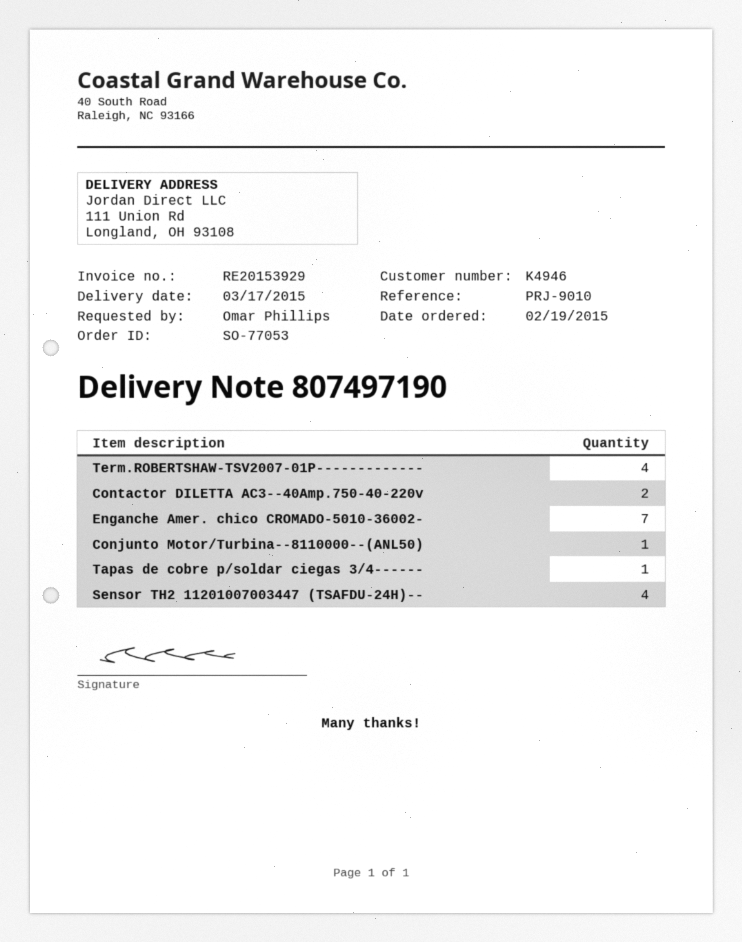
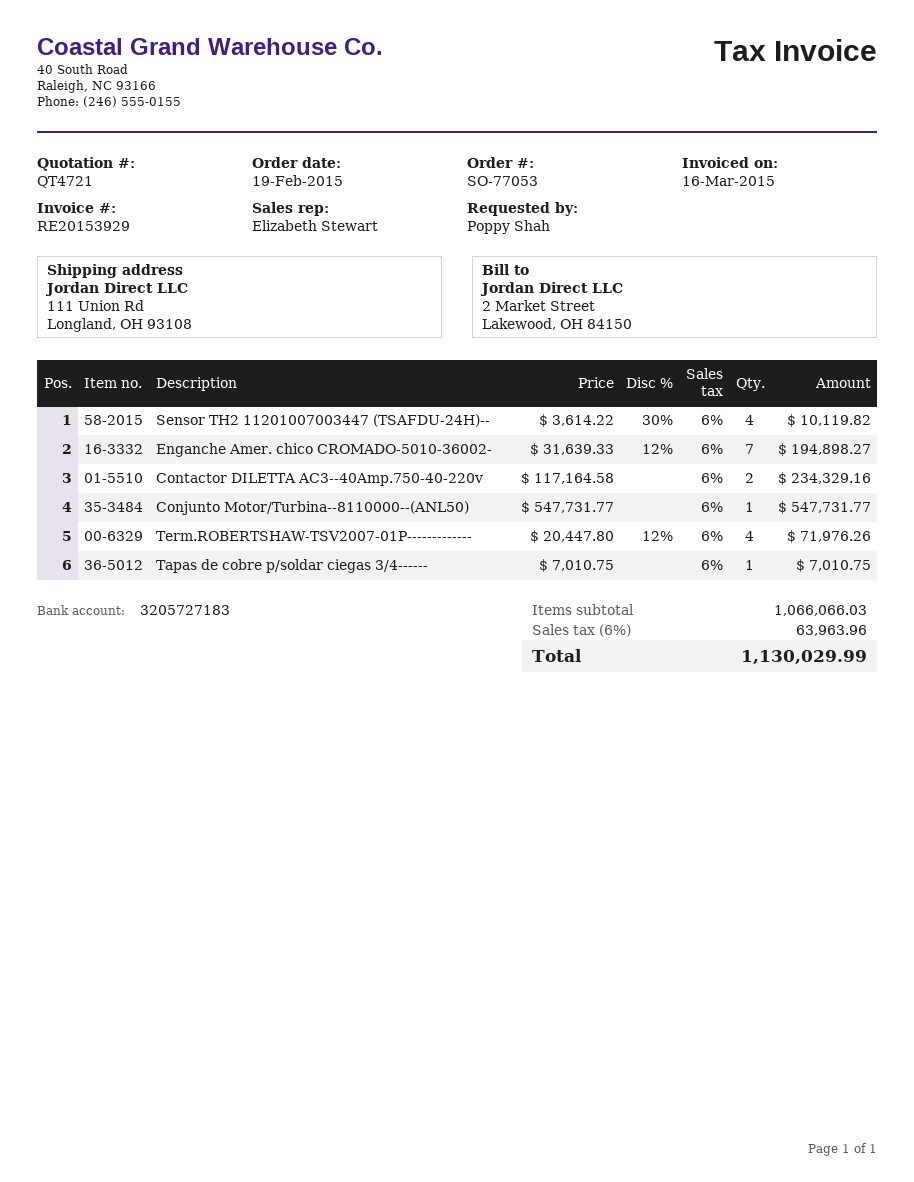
ordered by: Omar Phillips -> Poppy Shah

